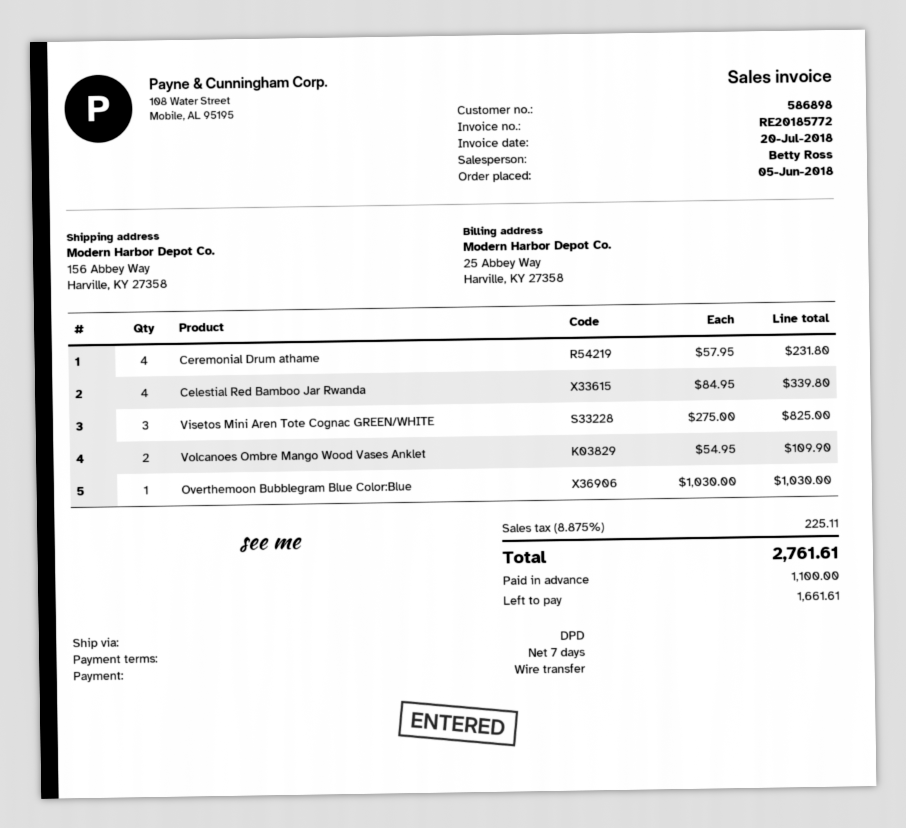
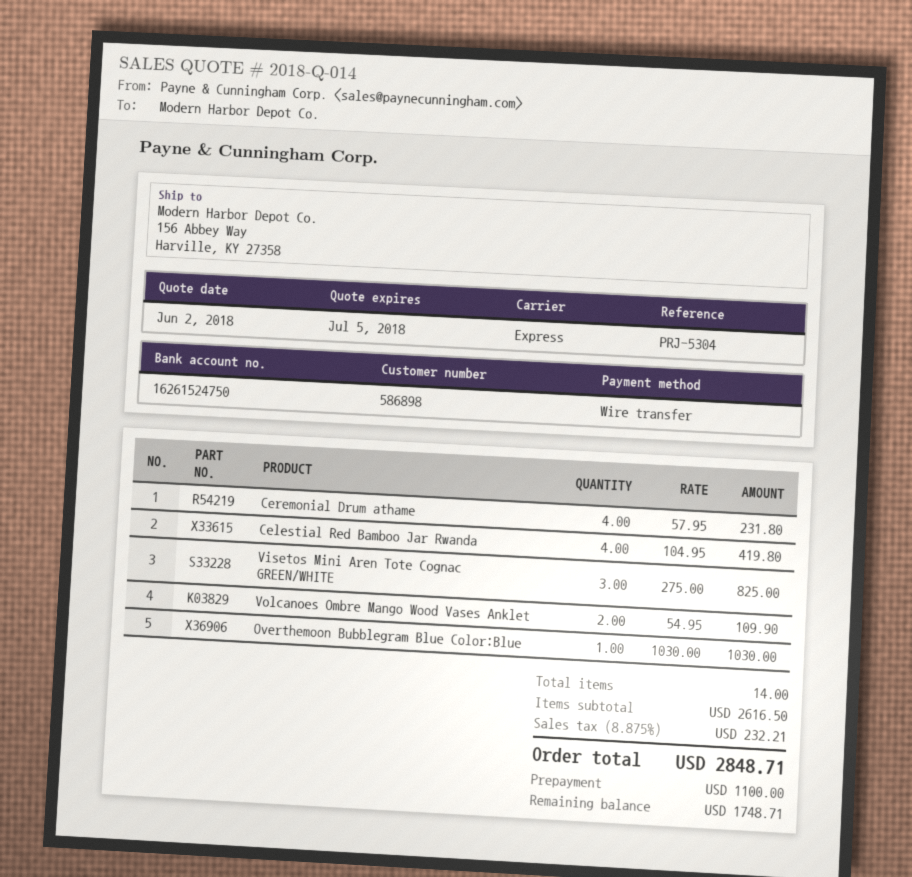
shipping method: DPD -> express
Celestial Red Bamboo Jar Rwanda: 4 x 84.95 = 339.80 -> 4 x 104.95 = 419.80
tax: 8.875% = 225.11 -> 8.875% = 232.21
total: 2761.61 -> 2848.71
balance: 1661.61 -> 1748.71

